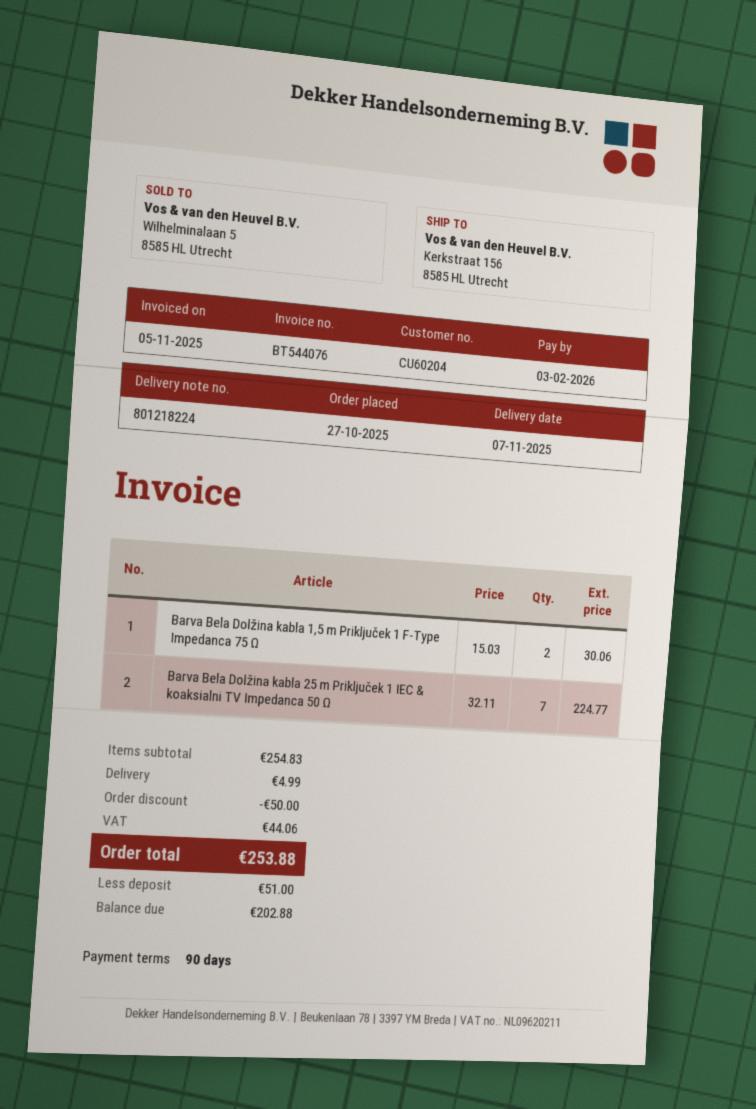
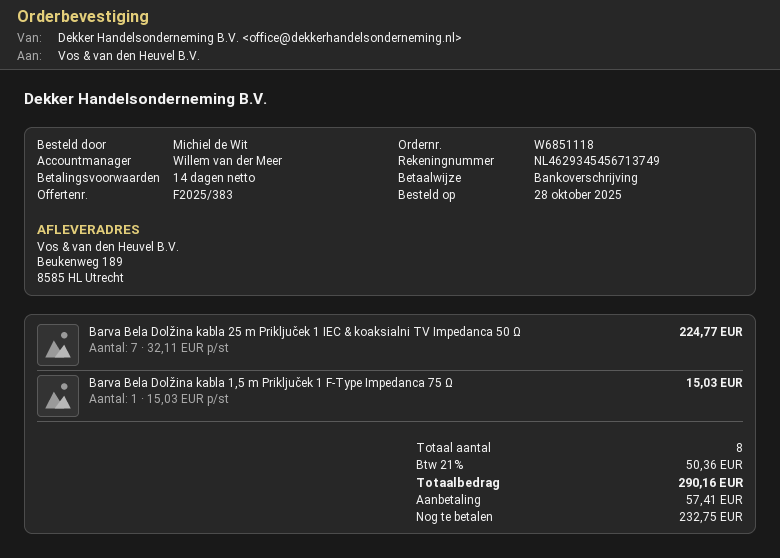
order date: 2025-10-27 -> 2025-10-28
payment terms: 90 days -> 14 days
ship to: Kerkstraat 156, 8585 HL Utrecht -> Beukenweg 189, 8585 HL Utrecht
Barva Bela Dolžina kabla 1,5 m Priključek 1 F-Type Impedanca 75 Ω: 2 x 15.03 = 30.06 -> 1 x 15.03 = 15.03
discount: 50.00 -> none
shipping: 4.99 -> none
tax: 44.06 -> 50.36
total: 253.88 -> 290.16
deposit: 51.00 -> 57.41
balance: 202.88 -> 232.75

